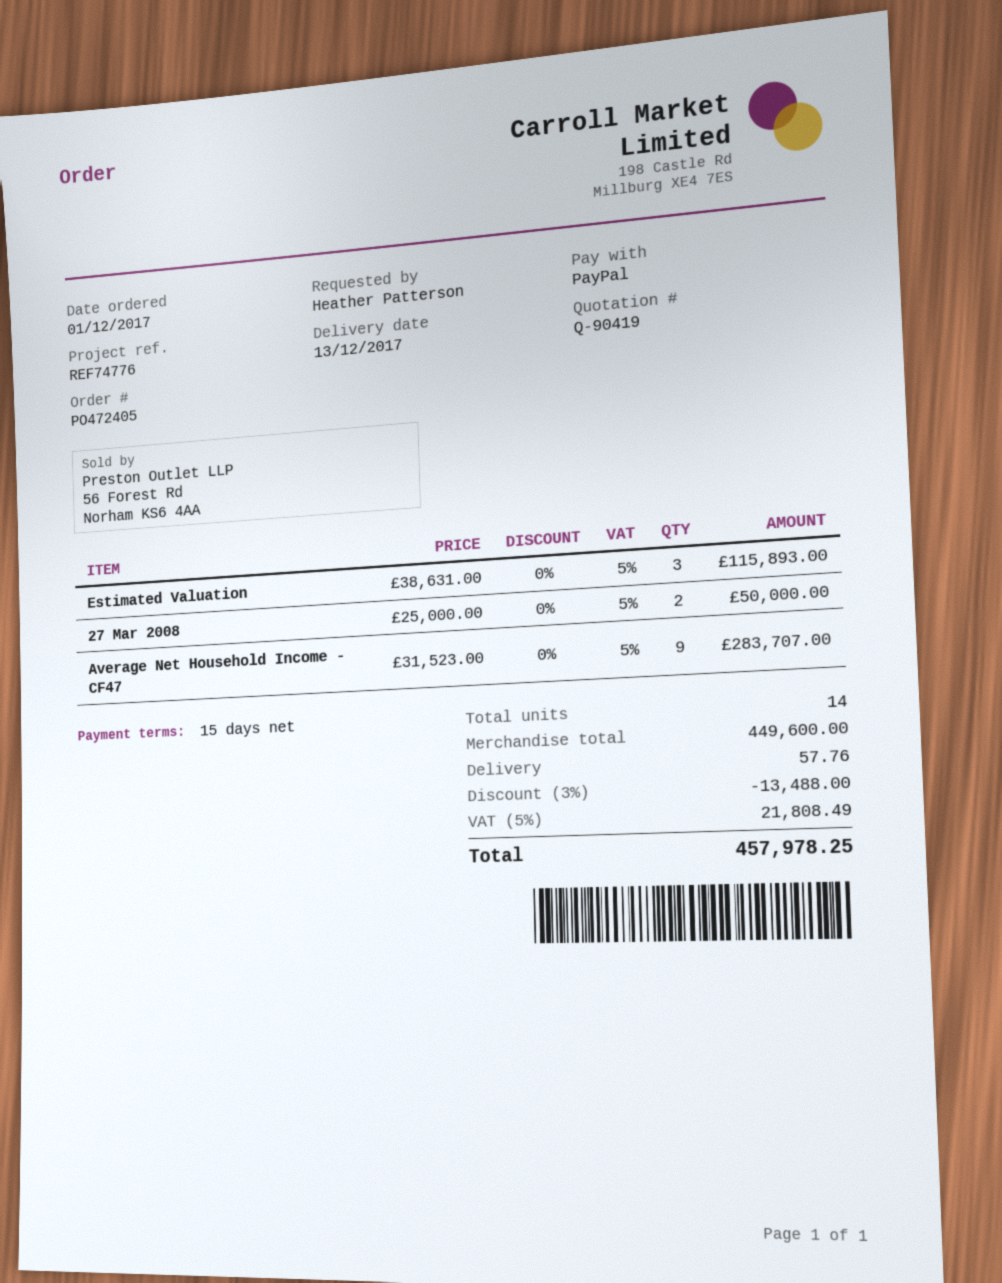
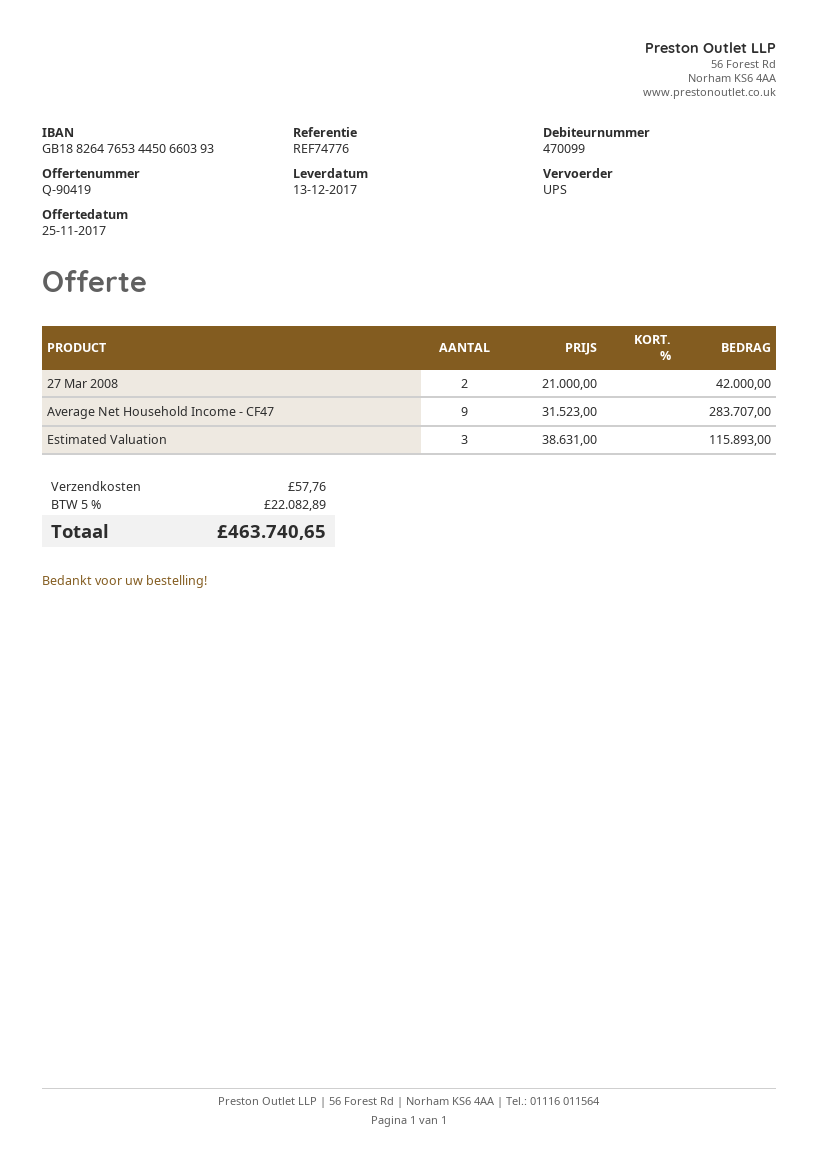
27 Mar 2008: 2 x 25000.00 = 50000.00 -> 2 x 21000.00 = 42000.00
discount: 3% = 13488.00 -> none
tax: 5% = 21808.49 -> 5% = 22082.89
total: 457978.25 -> 463740.65

